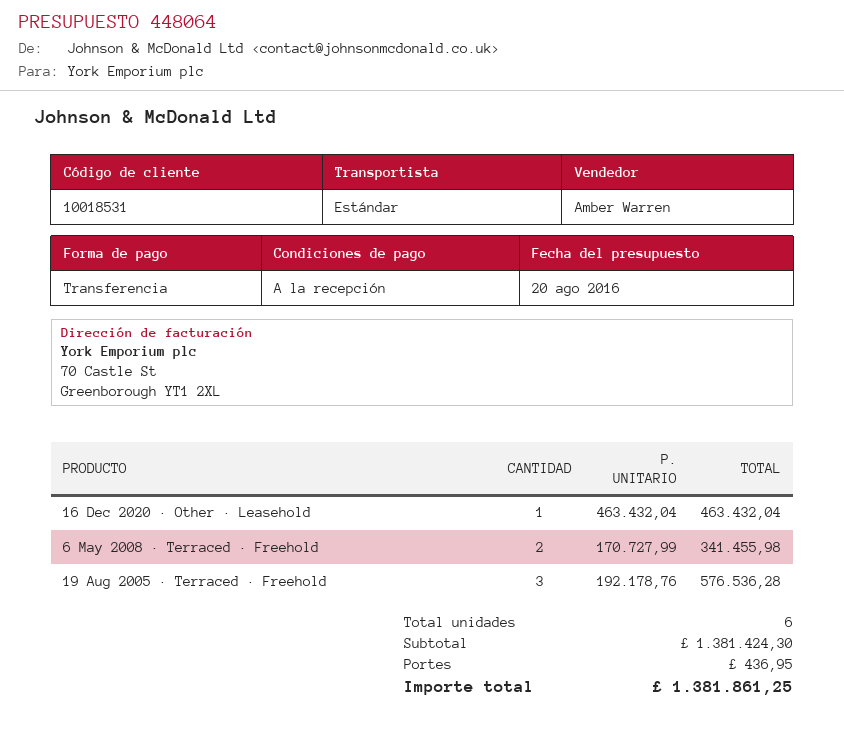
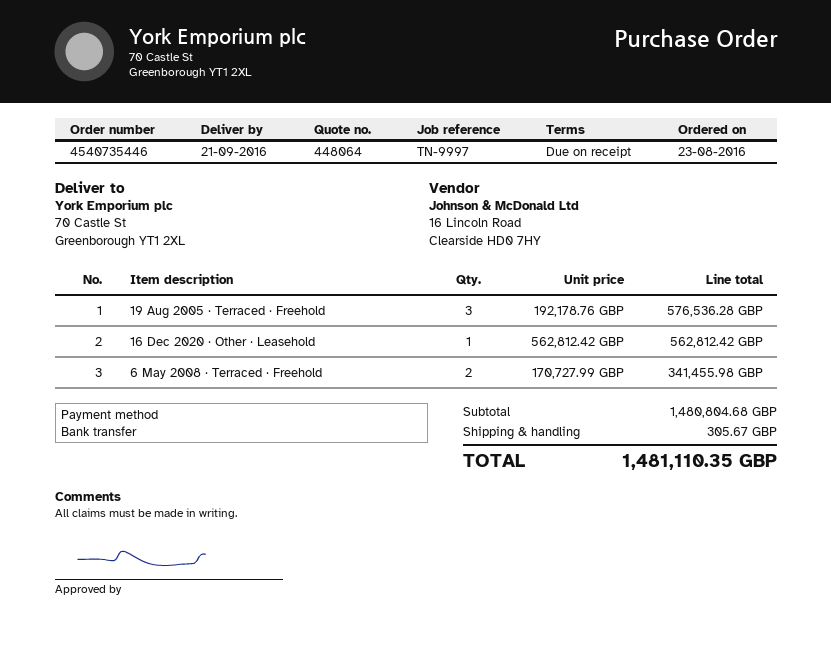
16 Dec 2020 · Other · Leasehold: 1 x 463432.04 = 463432.04 -> 1 x 562812.42 = 562812.42
subtotal: 1381424.30 -> 1480804.68
shipping: 436.95 -> 305.67
total: 1381861.25 -> 1481110.35

